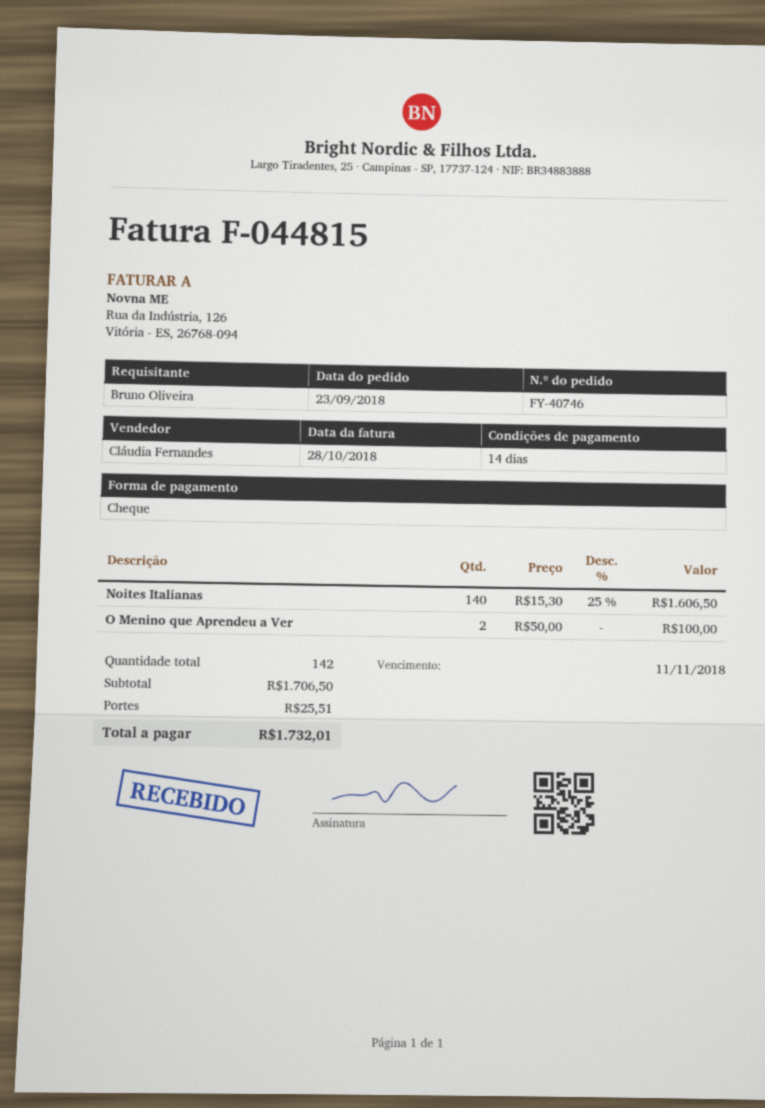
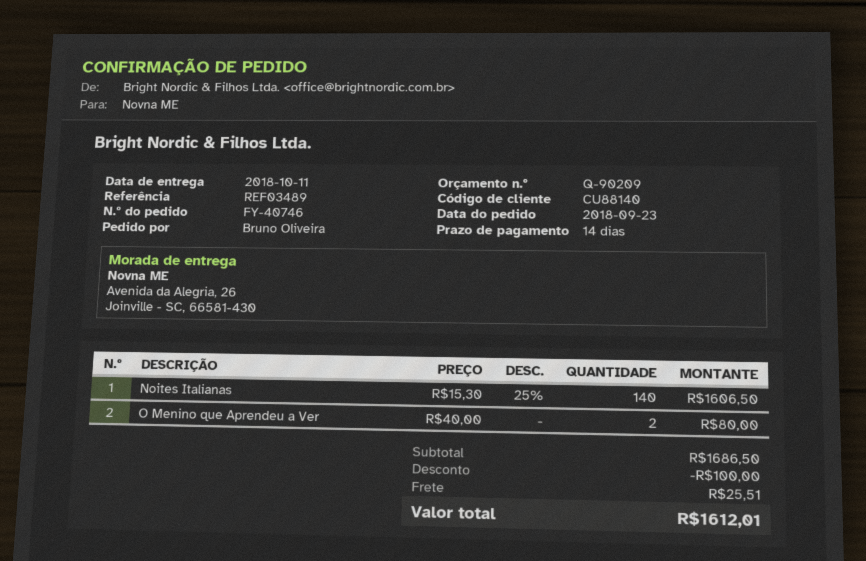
O Menino que Aprendeu a Ver: 2 x 50.00 = 100.00 -> 2 x 40.00 = 80.00
subtotal: 1706.50 -> 1686.50
discount: none -> 100.00
total: 1732.01 -> 1612.01

